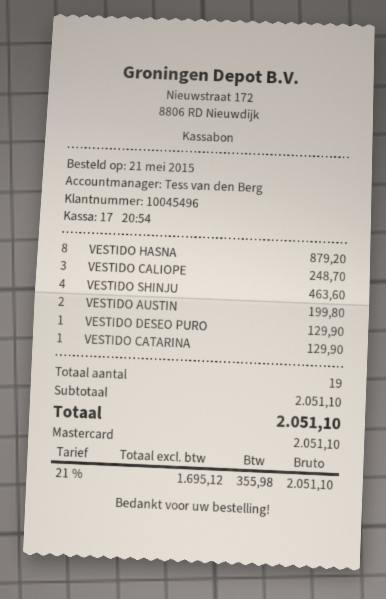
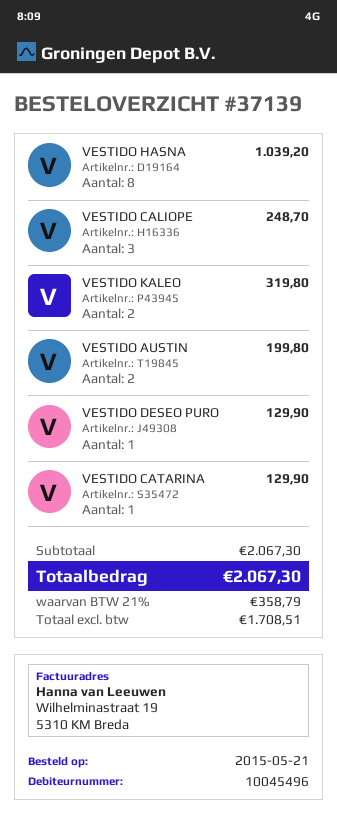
VESTIDO HASNA: 8 for 879.20 -> 8 for 1039.20
VESTIDO SHINJU: 4 for 463.60 -> none
VESTIDO KALEO: none -> 2 for 319.80
subtotal: 2051.10 -> 2067.30
net: 1695.12 -> 1708.51
tax: 21% = 355.98 -> 21% = 358.79
total: 2051.10 -> 2067.30

